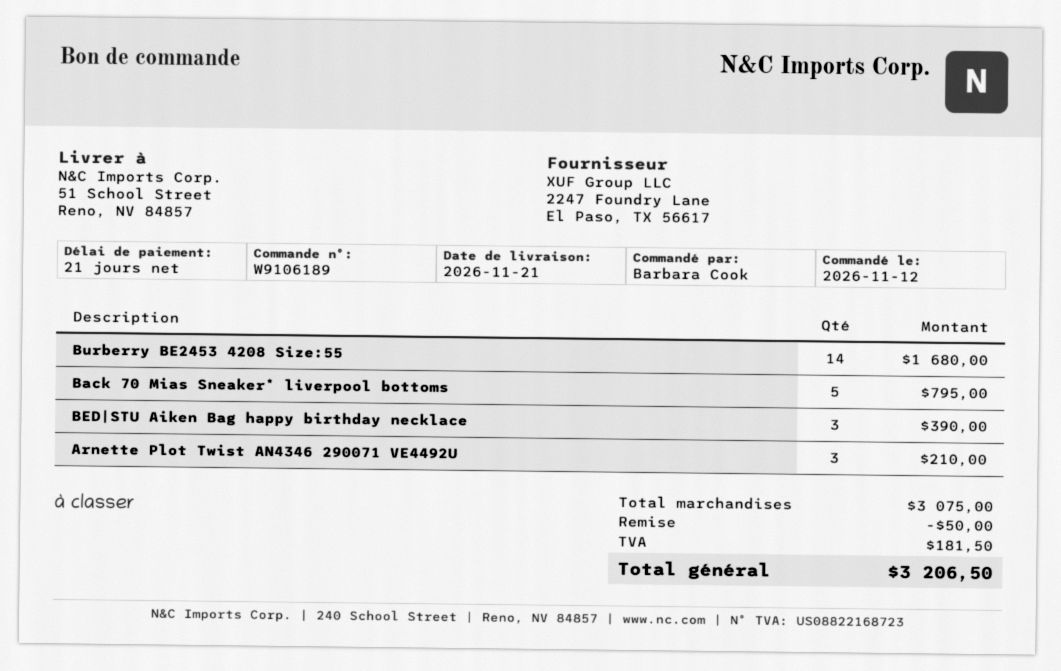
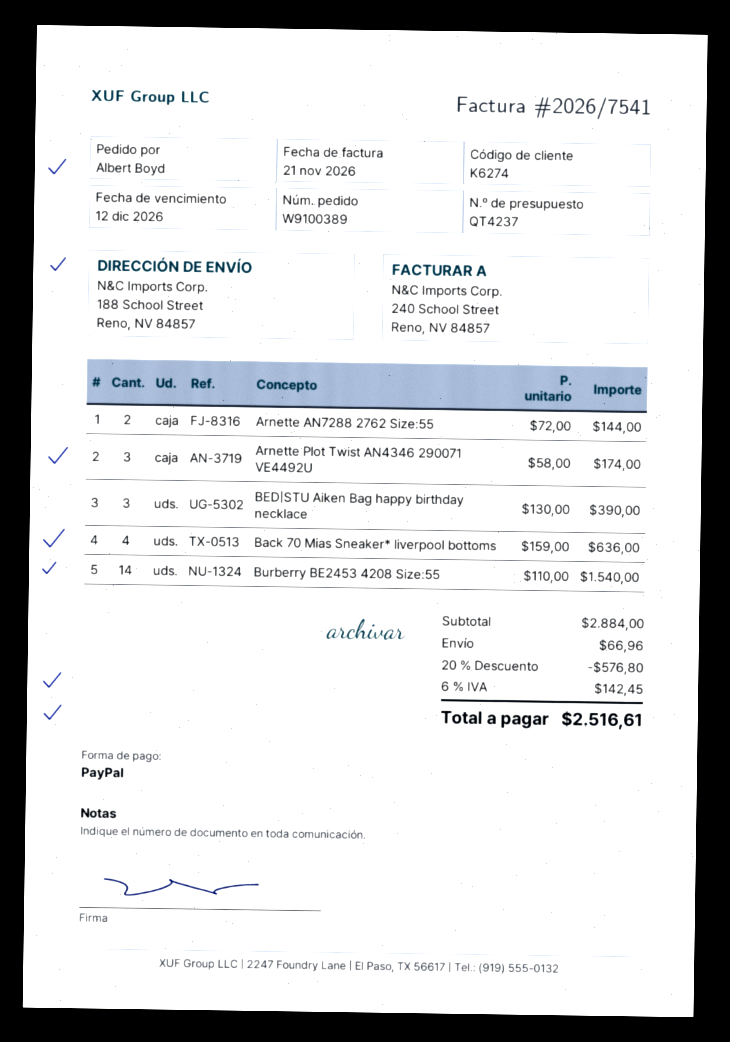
order number: W9106189 -> W9100389
ordered by: Barbara Cook -> Albert Boyd
ship to: 51 School Street, Reno, NV 84857 -> 188 School Street, Reno, NV 84857
Burberry BE2453 4208 Size:55: 14 for 1680.00 -> 14 for 1540.00
Back 70 Mias Sneaker* liverpool bottoms: 5 for 795.00 -> 4 for 636.00
Arnette Plot Twist AN4346 290071 VE4492U: 3 for 210.00 -> 3 for 174.00
Arnette AN7288 2762 Size:55: none -> 2 for 144.00
subtotal: 3075.00 -> 2884.00
discount: 50.00 -> 576.80
shipping: none -> 66.96
tax: 181.50 -> 142.45
total: 3206.50 -> 2516.61

